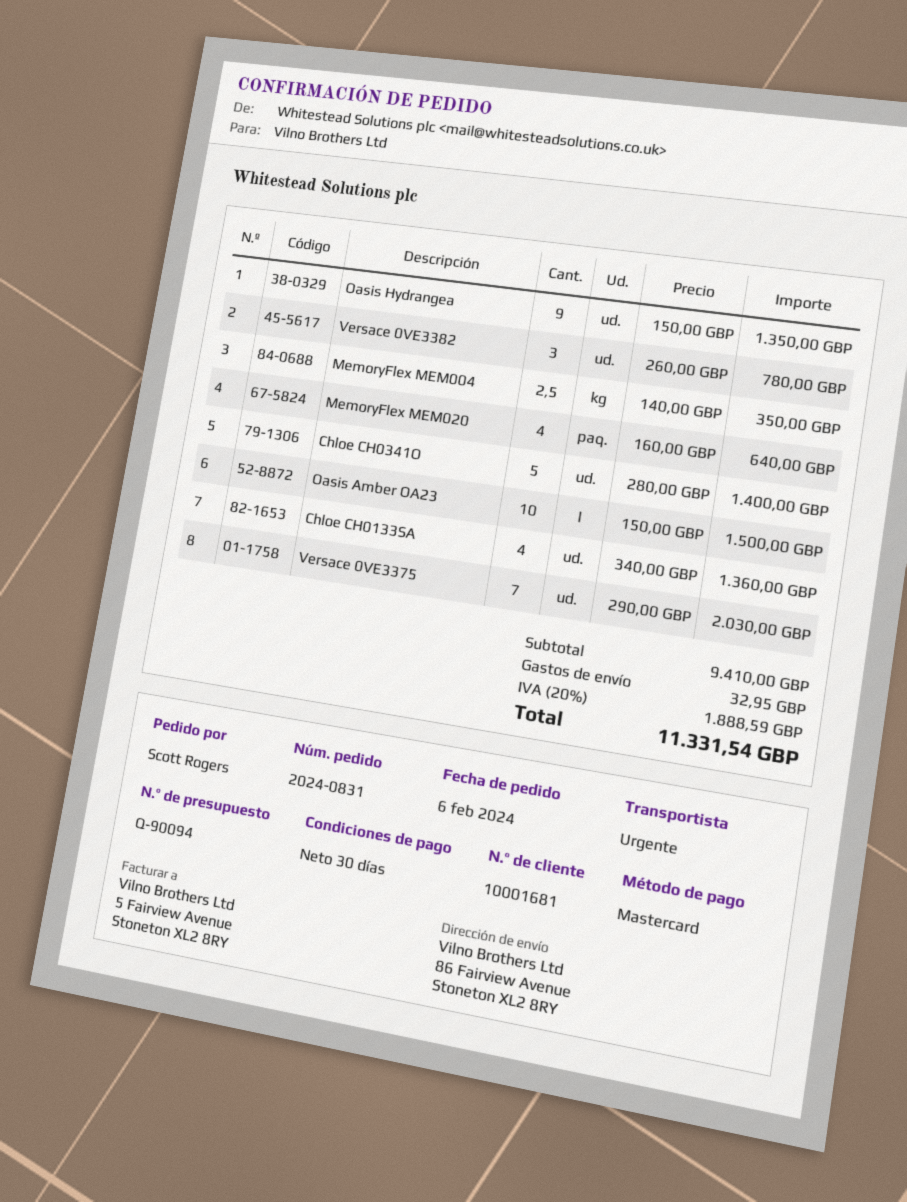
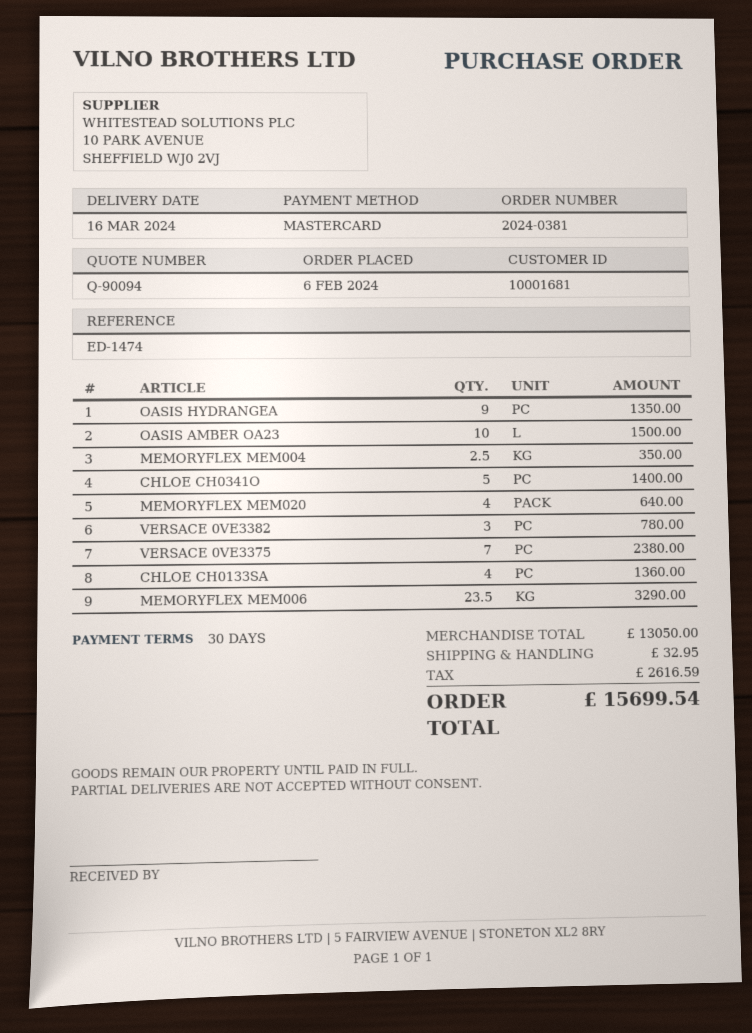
order number: 2024-0831 -> 2024-0381
Versace 0VE3375: 7 for 2030.00 -> 7 for 2380.00
MEMORYFLEX MEM006: none -> 23.5 for 3290.00
subtotal: 9410.00 -> 13050.00
tax: 1888.59 -> 2616.59
total: 11331.54 -> 15699.54

